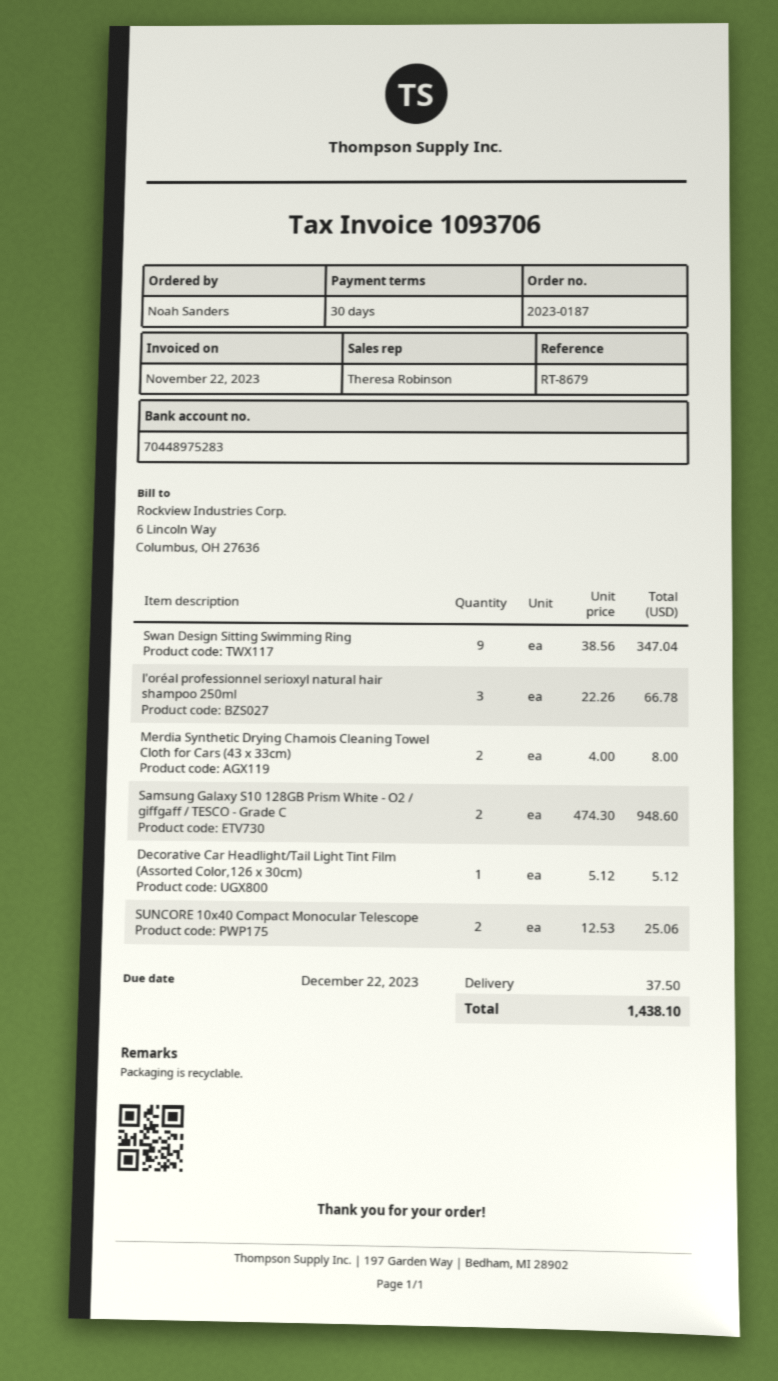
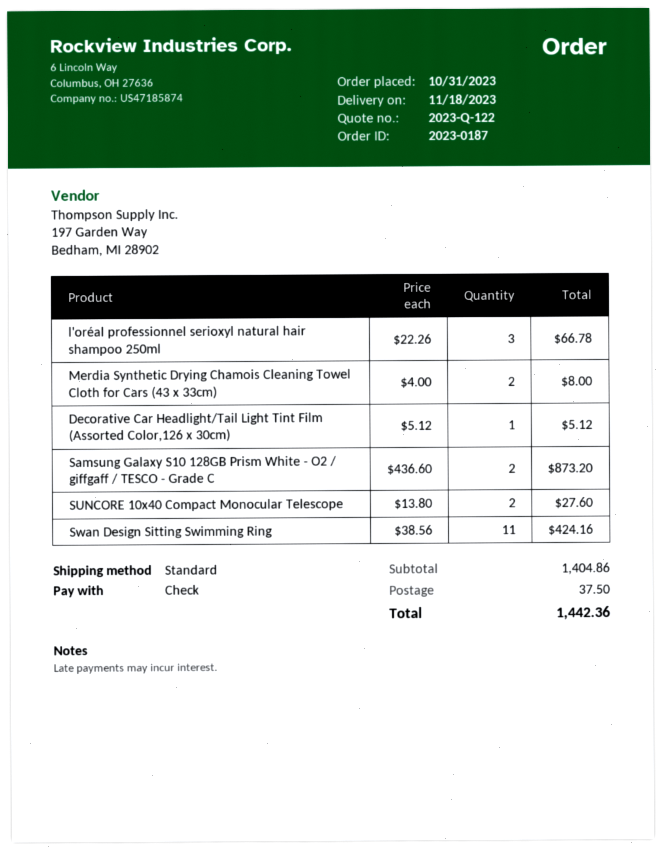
Swan Design Sitting Swimming Ring: 9 x 38.56 = 347.04 -> 11 x 38.56 = 424.16
Samsung Galaxy S10 128GB Prism White - O2 / giffgaff / TESCO - Grade C: 2 x 474.30 = 948.60 -> 2 x 436.60 = 873.20
SUNCORE 10x40 Compact Monocular Telescope: 2 x 12.53 = 25.06 -> 2 x 13.80 = 27.60
total: 1438.10 -> 1442.36

